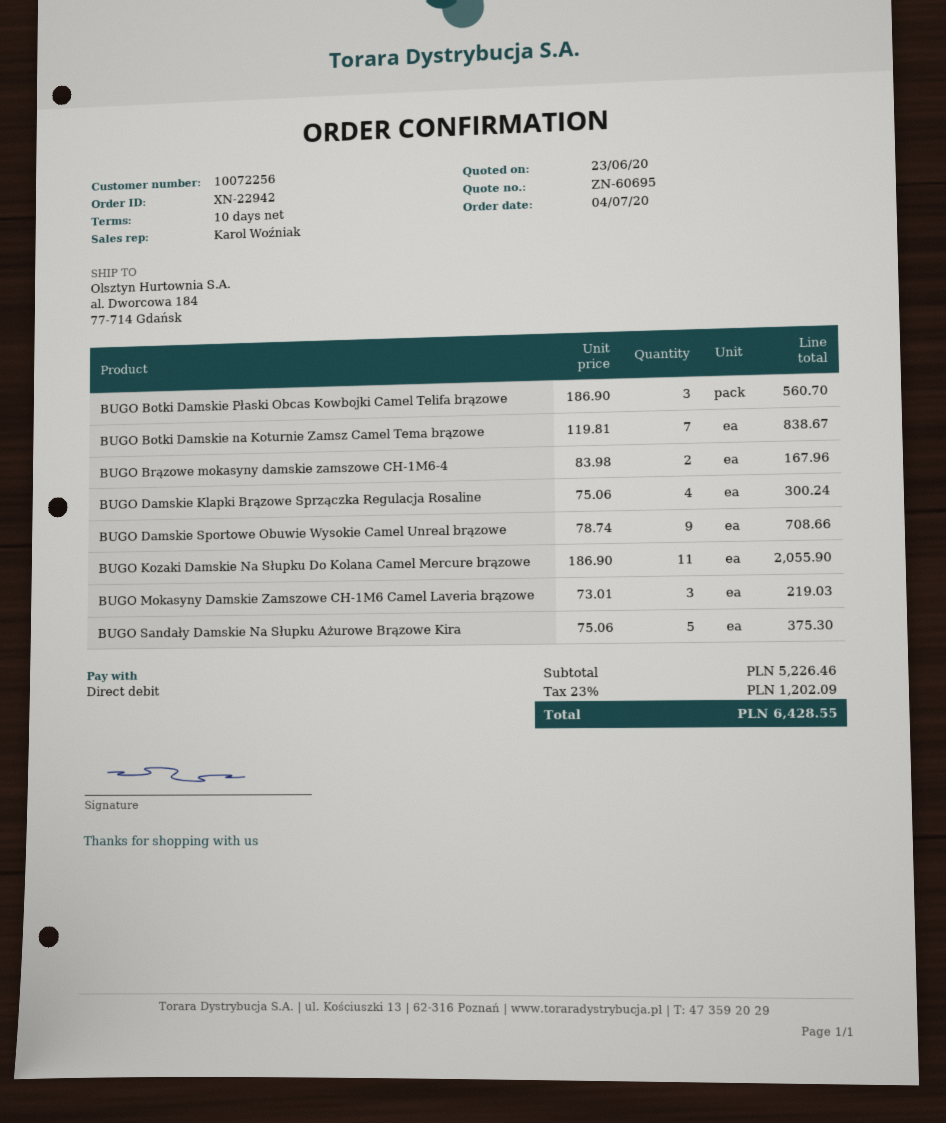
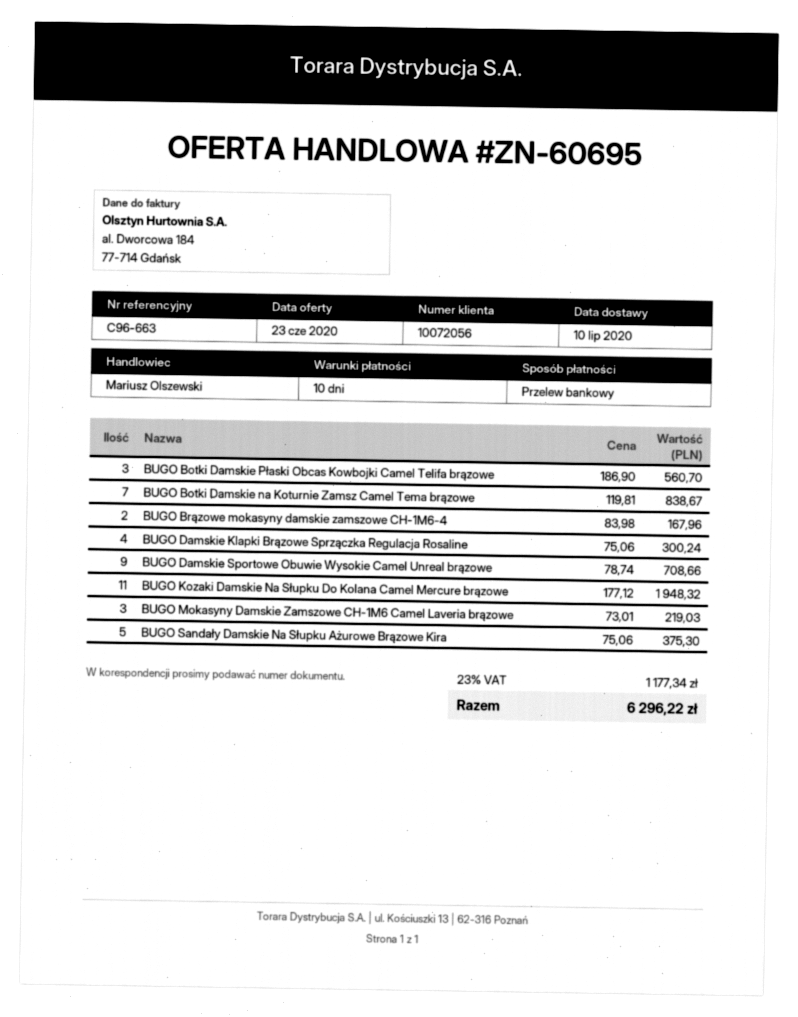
customer number: 10072256 -> 10072056
sales rep: Karol Woźniak -> Mariusz Olszewski
payment method: direct debit -> bank transfer
BUGO Kozaki Damskie Na Słupku Do Kolana Camel Mercure brązowe: 11 x 186.90 = 2055.90 -> 11 x 177.12 = 1948.32
tax: 23% = 1202.09 -> 23% = 1177.34
total: 6428.55 -> 6296.22

